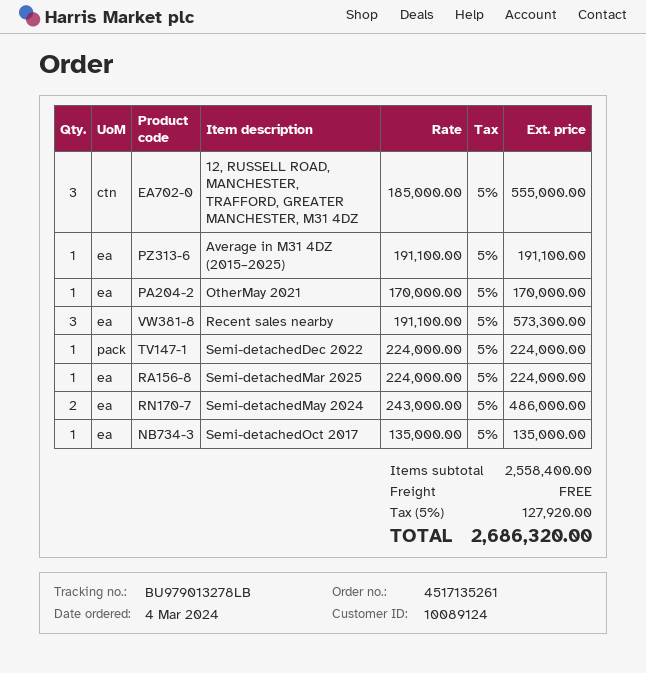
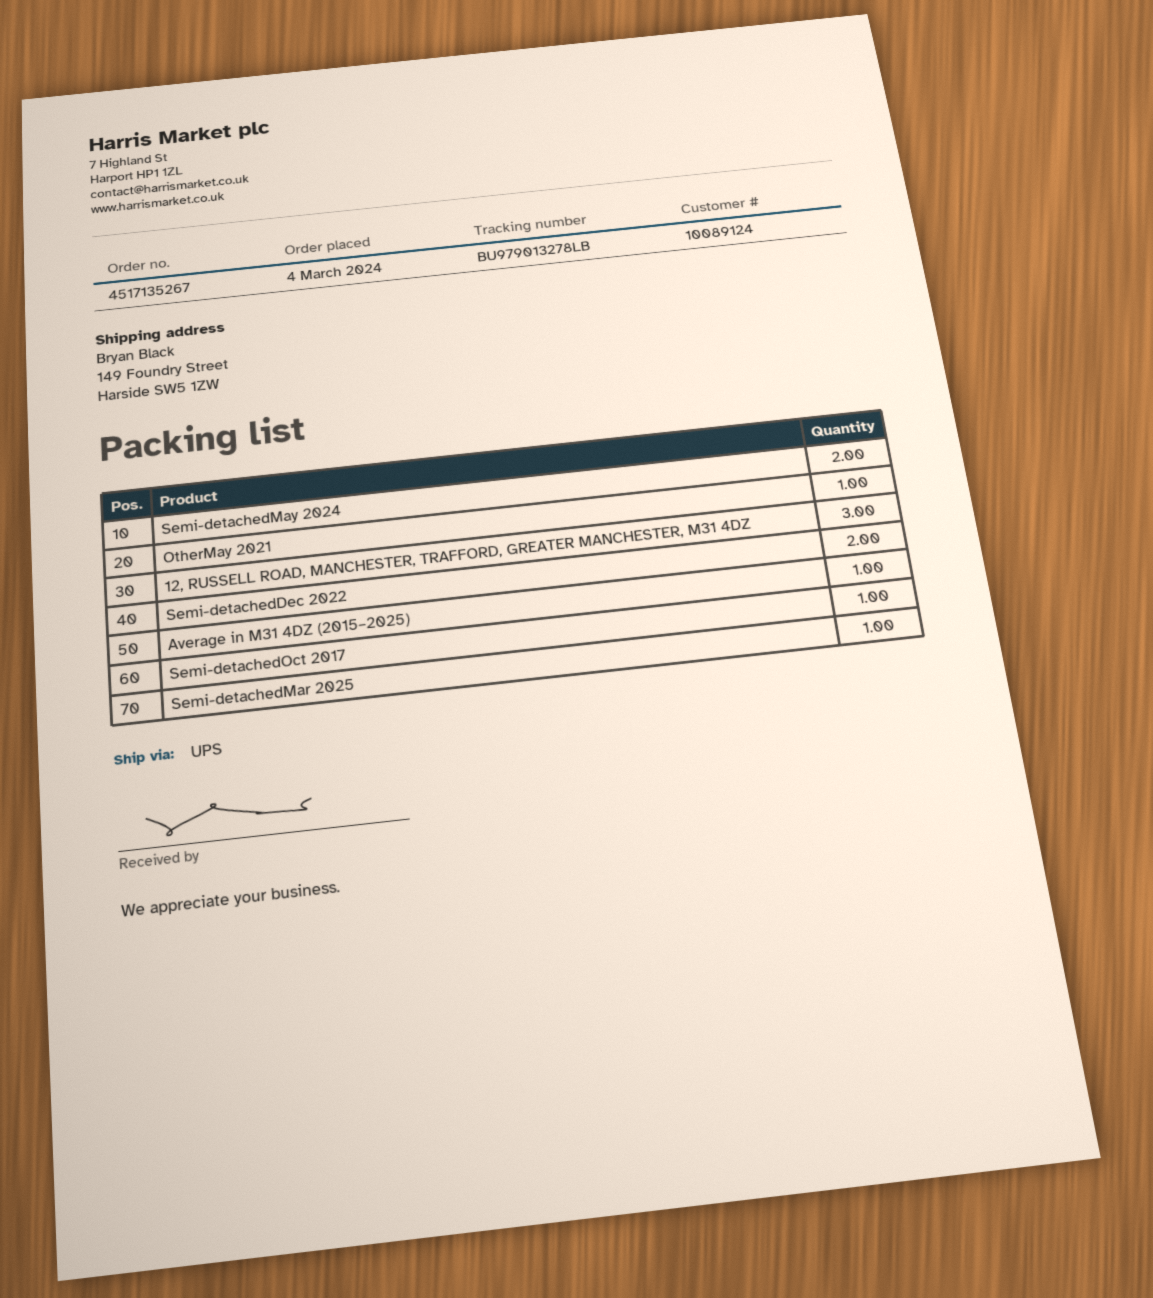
order number: 4517135261 -> 4517135267
Recent sales nearby: 3 -> none
Semi-detachedDec 2022: 1 -> 2

